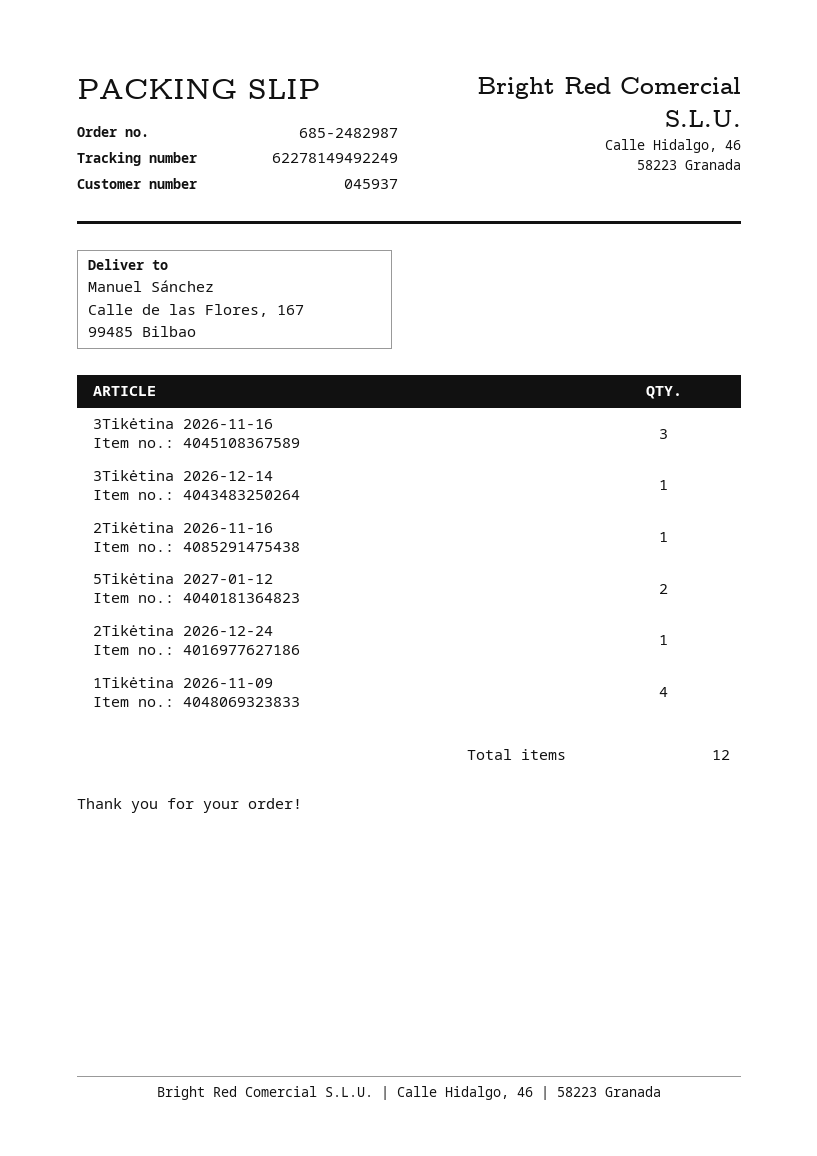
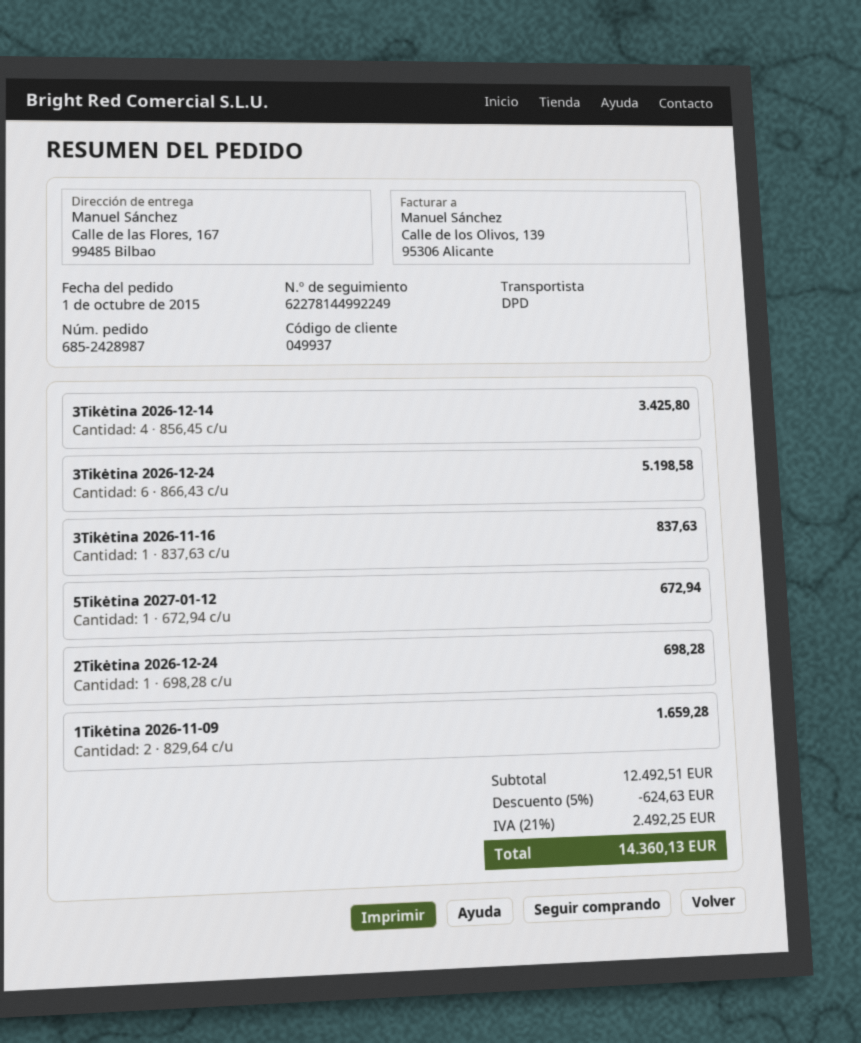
order number: 685-2482987 -> 685-2428987
customer number: 045937 -> 049937
tracking number: 62278149492249 -> 62278144992249
3Tikėtina 2026-11-16: 3 -> 1
3Tikėtina 2026-12-14: 1 -> 4
2Tikėtina 2026-11-16: 1 -> none
5Tikėtina 2027-01-12: 2 -> 1
1Tikėtina 2026-11-09: 4 -> 2
3Tikėtina 2026-12-24: none -> 6

